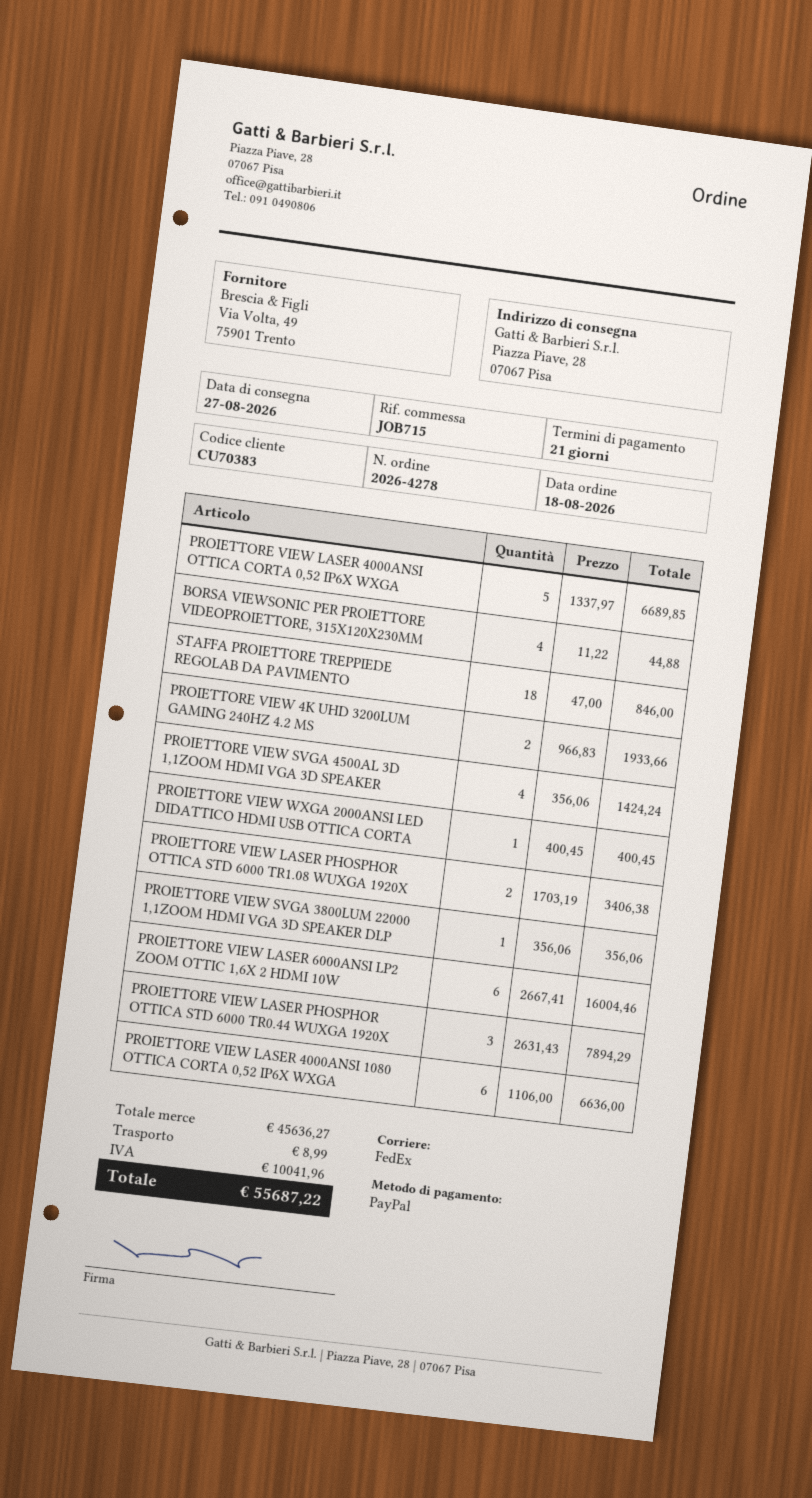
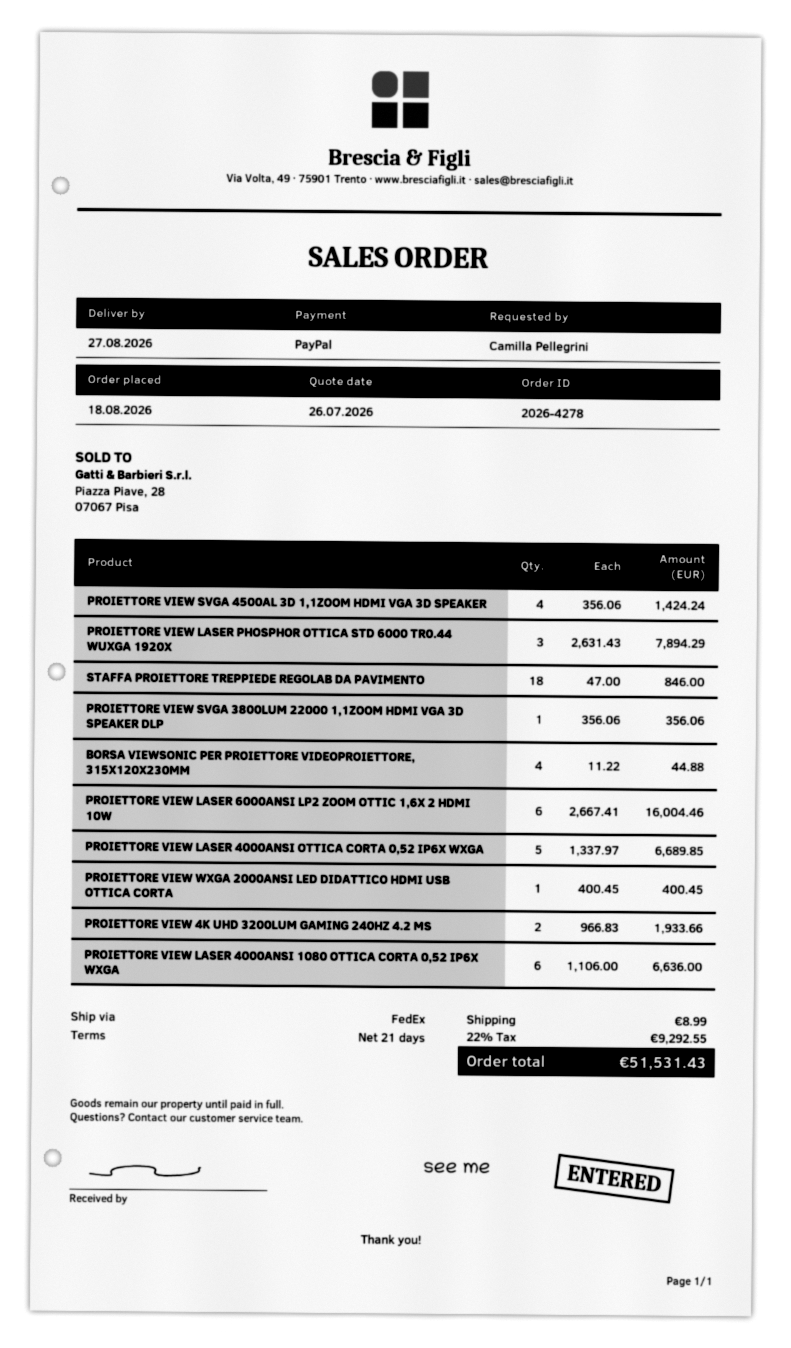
PROIETTORE VIEW LASER PHOSPHOR OTTICA STD 6000 TR1.08 WUXGA 1920X: 2 x 1703.19 = 3406.38 -> none
tax: 10041.96 -> 9292.55
total: 55687.22 -> 51531.43

